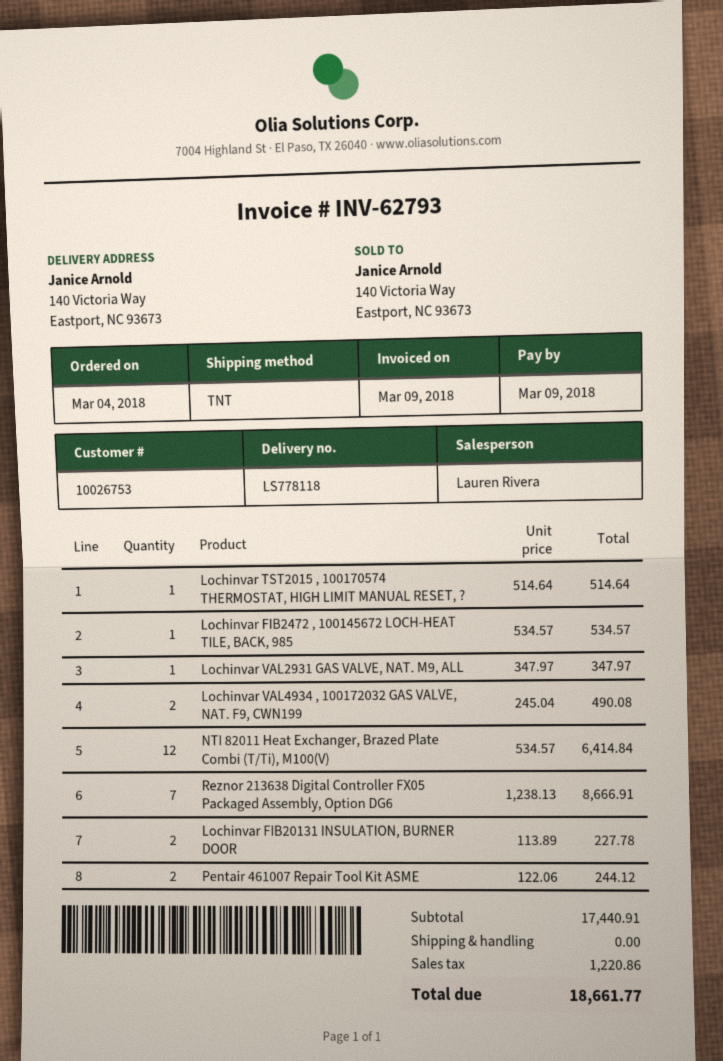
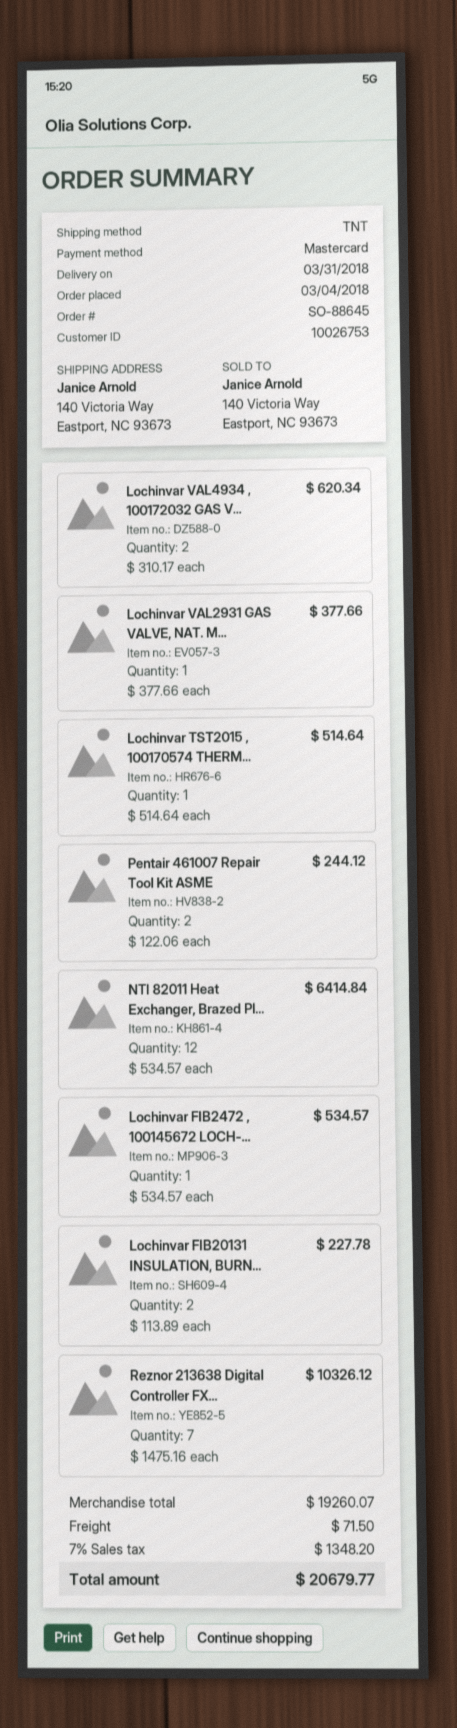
Lochinvar VAL2931 GAS VALVE, NAT. M9, ALL: 1 x 347.97 = 347.97 -> 1 x 377.66 = 377.66
Lochinvar VAL4934 , 100172032 GAS VALVE, NAT. F9, CWN199: 2 x 245.04 = 490.08 -> 2 x 310.17 = 620.34
Reznor 213638 Digital Controller FX05 Packaged Assembly, Option DG6: 7 x 1238.13 = 8666.91 -> 7 x 1475.16 = 10326.12
subtotal: 17440.91 -> 19260.07
shipping: 0.00 -> 71.50
tax: 1220.86 -> 1348.20
total: 18661.77 -> 20679.77

